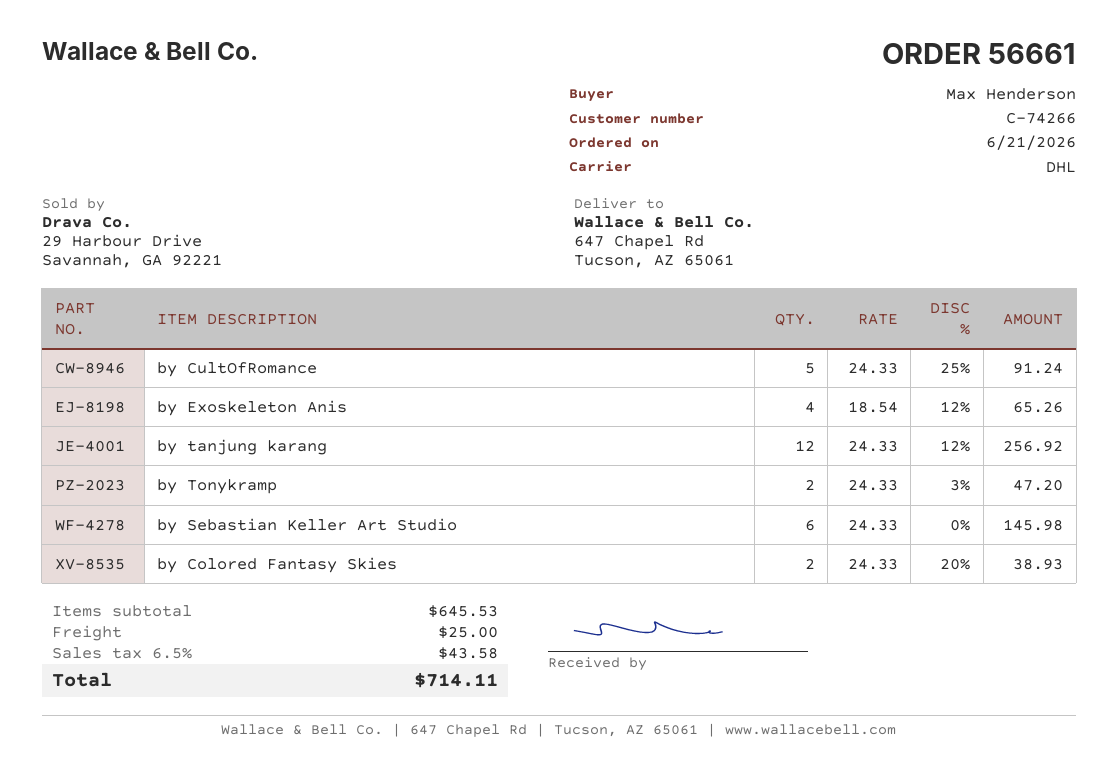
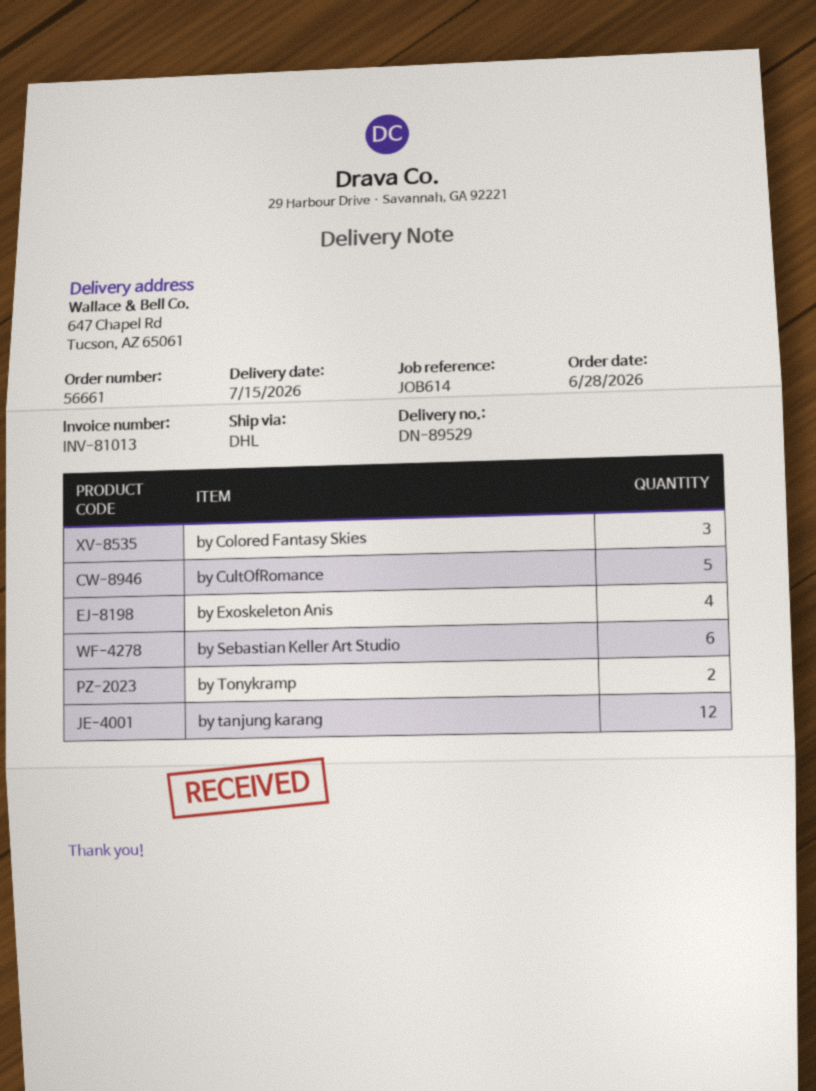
order date: 2026-06-21 -> 2026-06-28
by Colored Fantasy Skies: 2 -> 3

